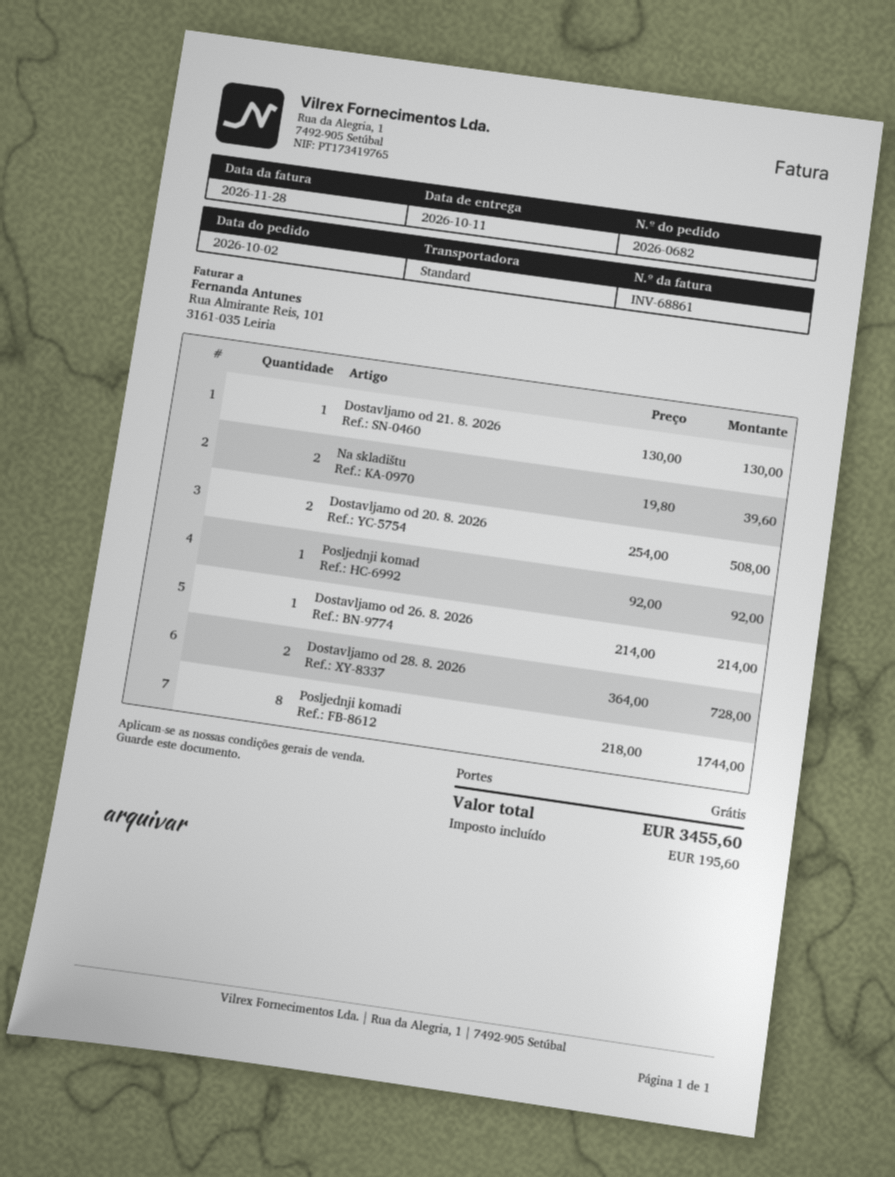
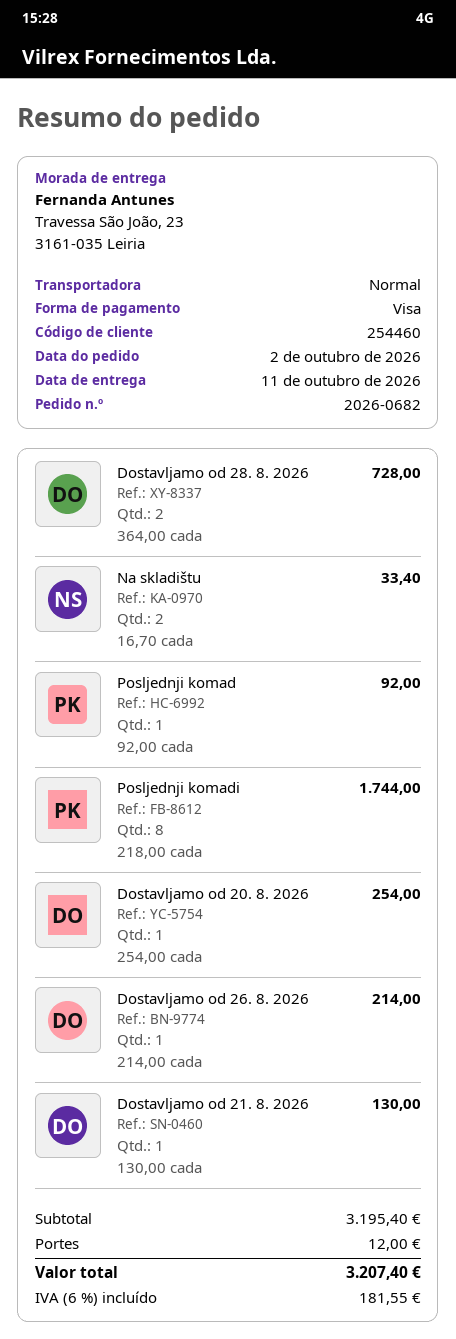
Na skladištu: 2 x 19.80 = 39.60 -> 2 x 16.70 = 33.40
Dostavljamo od 20. 8. 2026: 2 x 254.00 = 508.00 -> 1 x 254.00 = 254.00
shipping: 0.00 -> 12.00
tax: 195.60 -> 181.55
total: 3455.60 -> 3207.40

